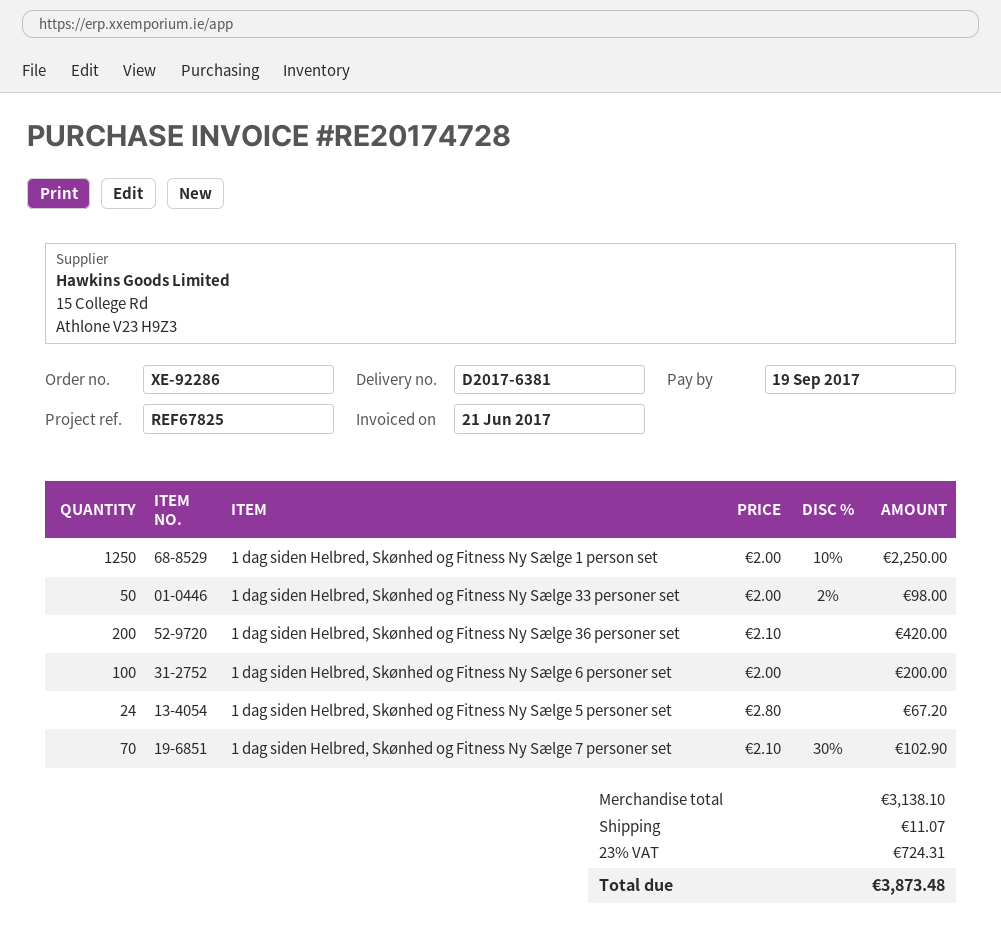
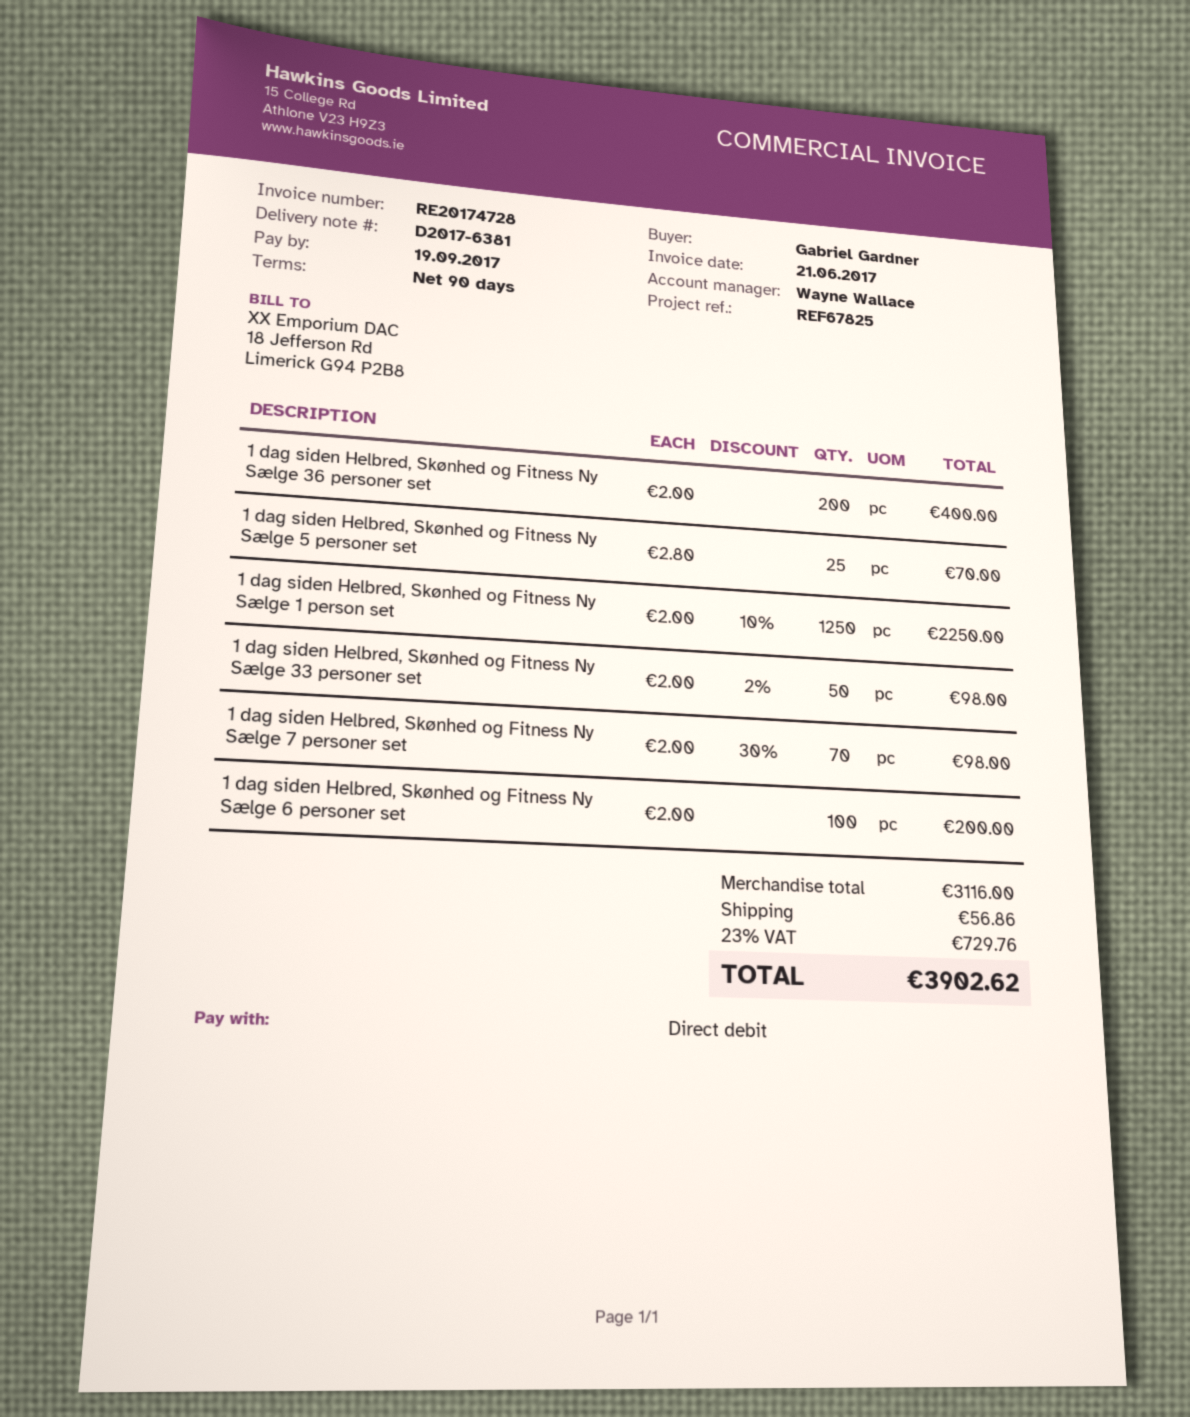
1 dag siden Helbred, Skønhed og Fitness Ny Sælge 36 personer set: 200 x 2.10 = 420.00 -> 200 x 2.00 = 400.00
1 dag siden Helbred, Skønhed og Fitness Ny Sælge 5 personer set: 24 x 2.80 = 67.20 -> 25 x 2.80 = 70.00
1 dag siden Helbred, Skønhed og Fitness Ny Sælge 7 personer set: 70 x 2.10 - 30% = 102.90 -> 70 x 2.00 - 30% = 98.00
subtotal: 3138.10 -> 3116.00
shipping: 11.07 -> 56.86
tax: 23% = 724.31 -> 23% = 729.76
total: 3873.48 -> 3902.62

